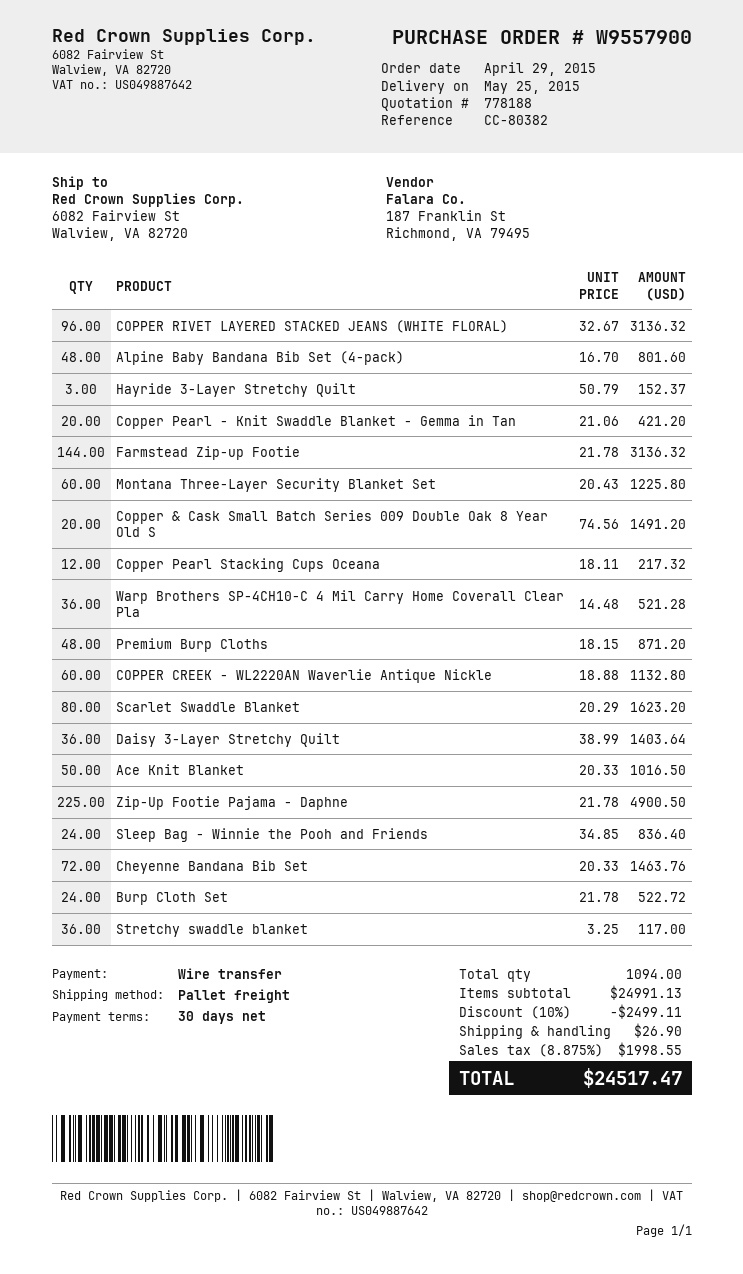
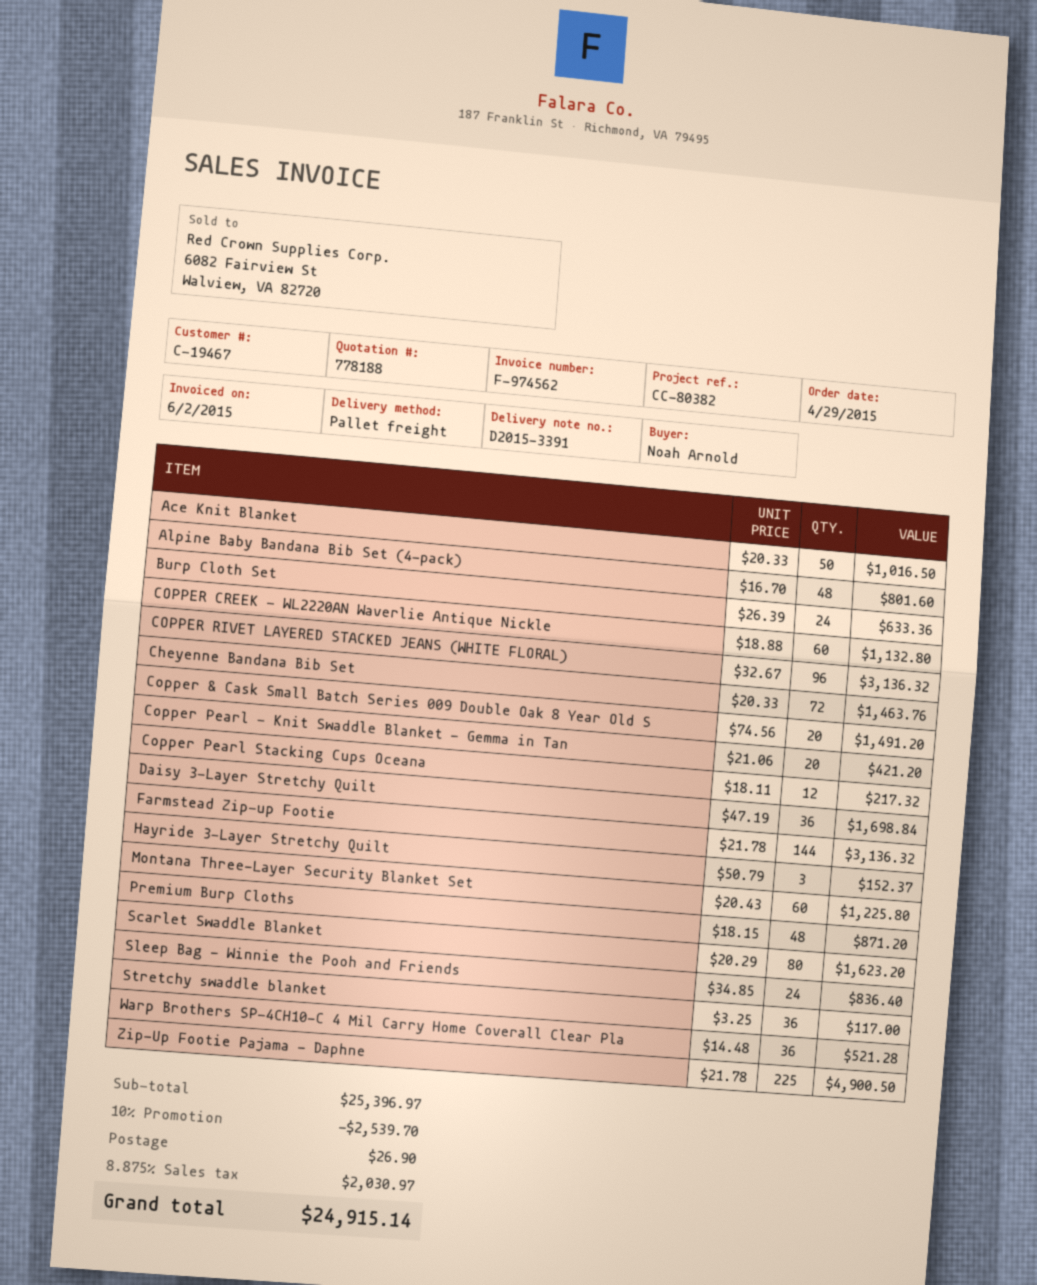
Daisy 3-Layer Stretchy Quilt: 36 x 38.99 = 1403.64 -> 36 x 47.19 = 1698.84
Burp Cloth Set: 24 x 21.78 = 522.72 -> 24 x 26.39 = 633.36
subtotal: 24991.13 -> 25396.97
discount: 10% = 2499.11 -> 10% = 2539.70
tax: 8.875% = 1998.55 -> 8.875% = 2030.97
total: 24517.47 -> 24915.14

